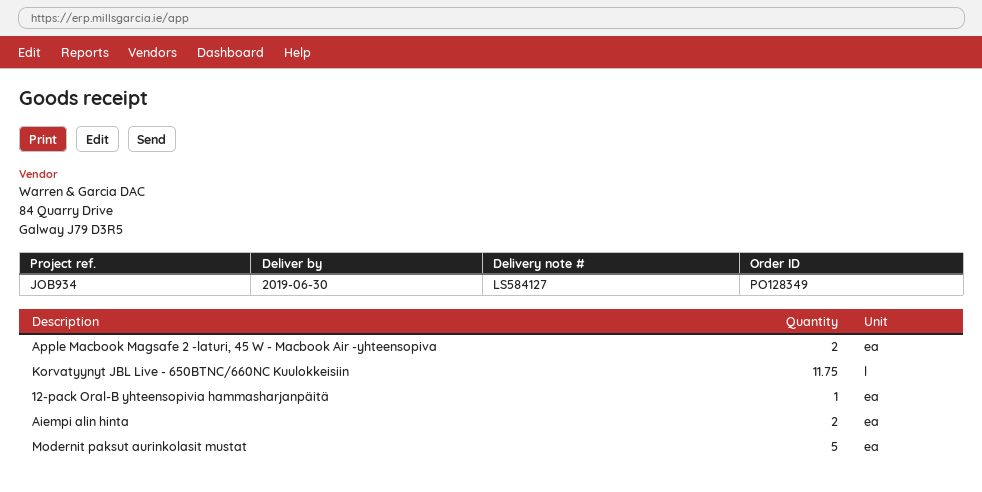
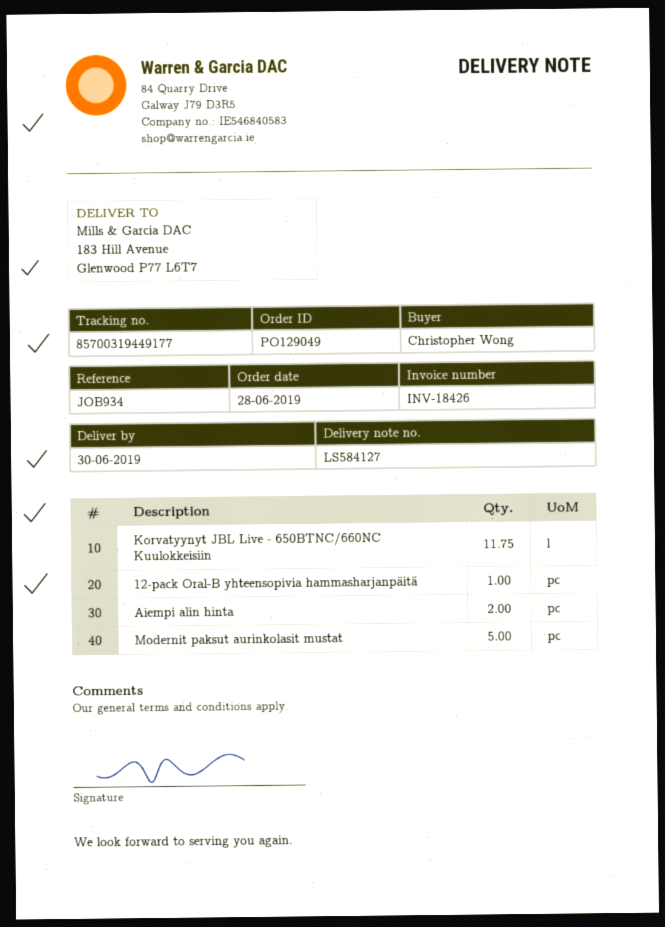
order number: PO128349 -> PO129049
Apple Macbook Magsafe 2 -laturi, 45 W - Macbook Air -yhteensopiva: 2 -> none

